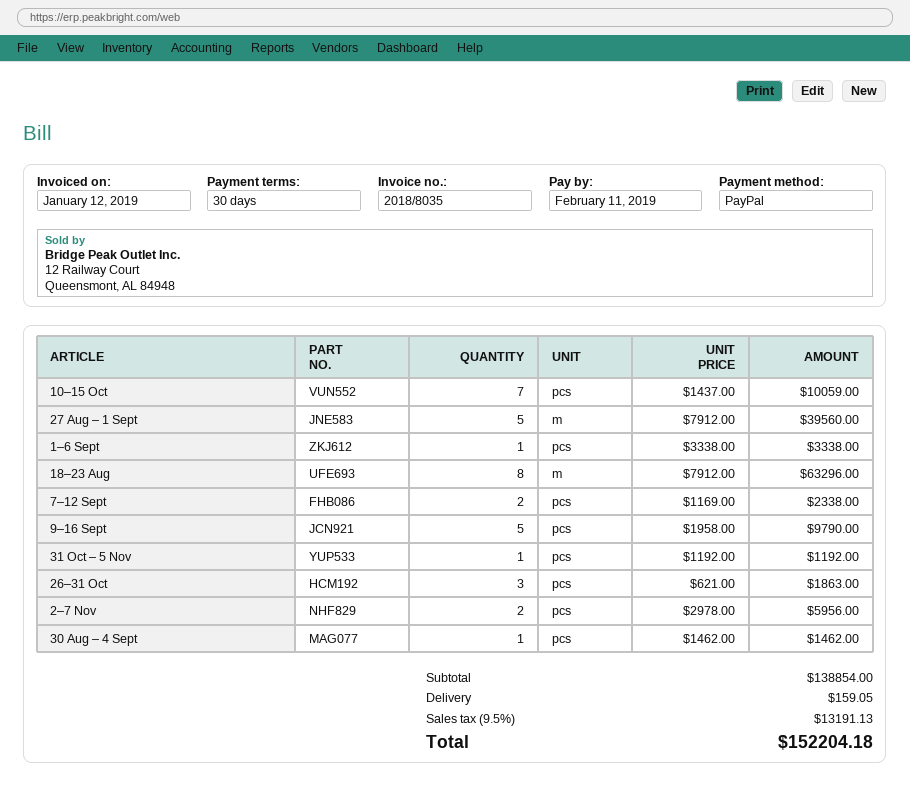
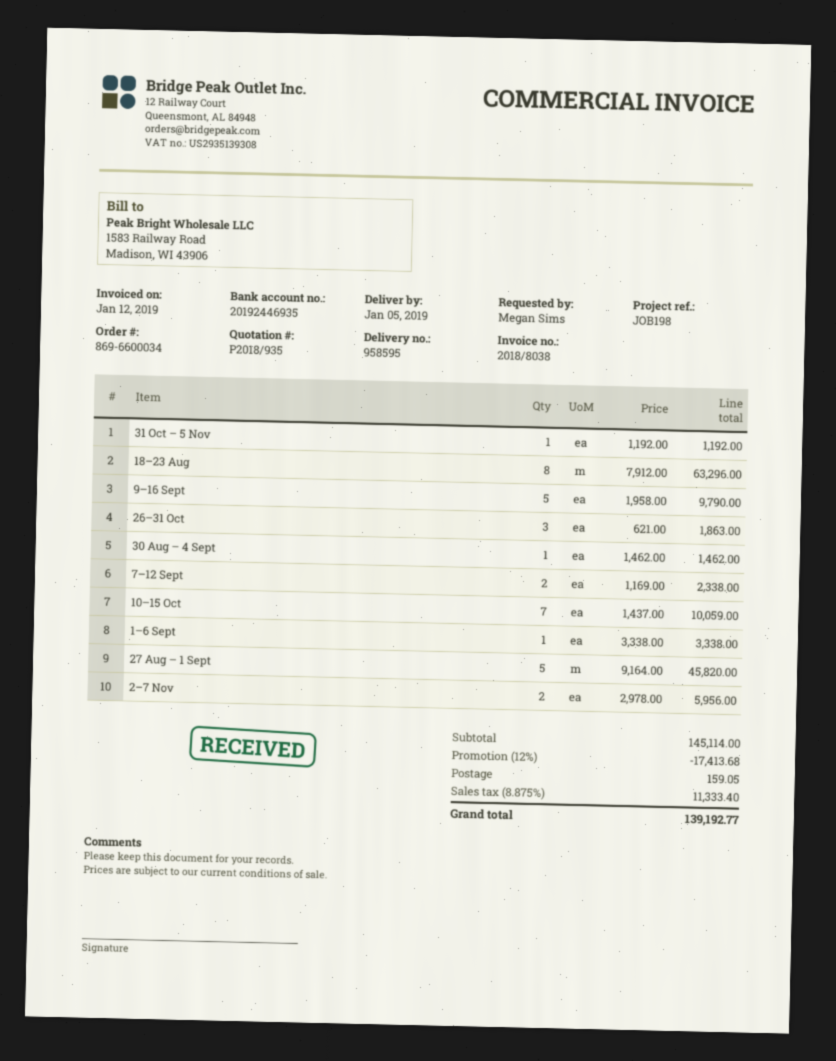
invoice number: 2018/8035 -> 2018/8038
27 Aug – 1 Sept: 5 x 7912.00 = 39560.00 -> 5 x 9164.00 = 45820.00
subtotal: 138854.00 -> 145114.00
discount: none -> 12% = 17413.68
tax: 9.5% = 13191.13 -> 8.875% = 11333.40
total: 152204.18 -> 139192.77

